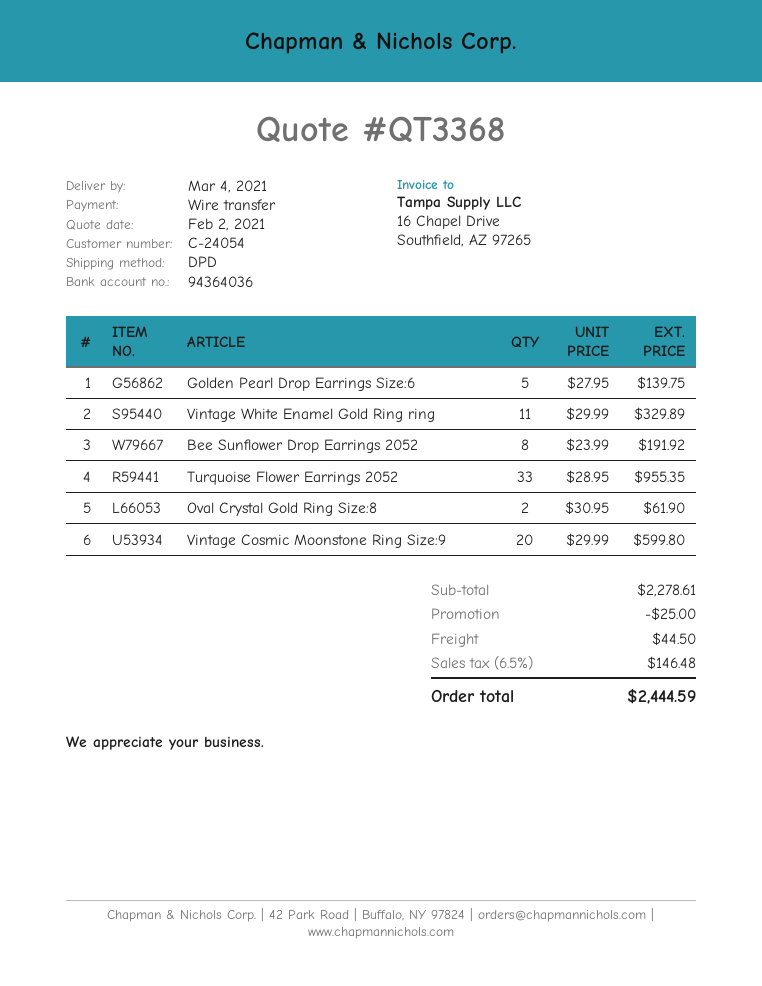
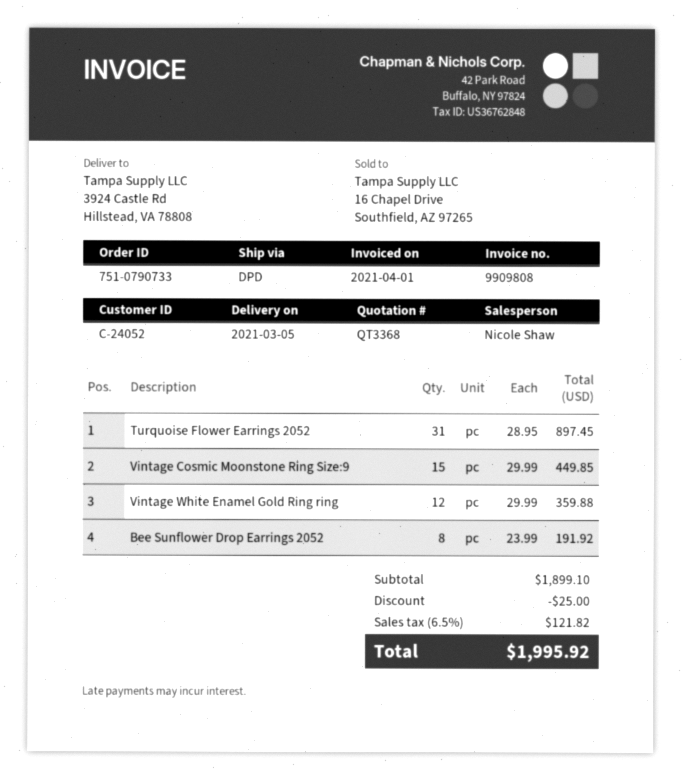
delivery date: 2021-03-04 -> 2021-03-05
customer number: C-24054 -> C-24052
Golden Pearl Drop Earrings Size:6: 5 x 27.95 = 139.75 -> none
Vintage White Enamel Gold Ring ring: 11 x 29.99 = 329.89 -> 12 x 29.99 = 359.88
Turquoise Flower Earrings 2052: 33 x 28.95 = 955.35 -> 31 x 28.95 = 897.45
Oval Crystal Gold Ring Size:8: 2 x 30.95 = 61.90 -> none
Vintage Cosmic Moonstone Ring Size:9: 20 x 29.99 = 599.80 -> 15 x 29.99 = 449.85
subtotal: 2278.61 -> 1899.10
shipping: 44.50 -> none
tax: 6.5% = 146.48 -> 6.5% = 121.82
total: 2444.59 -> 1995.92

